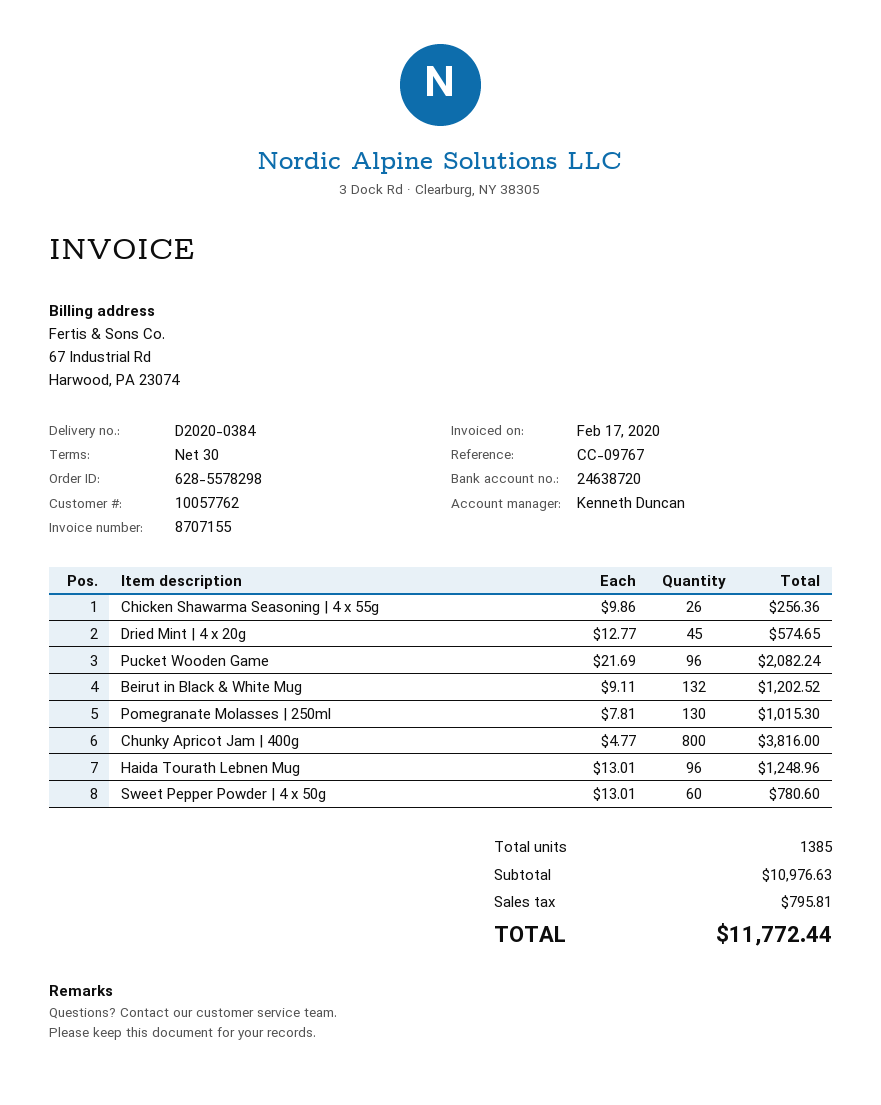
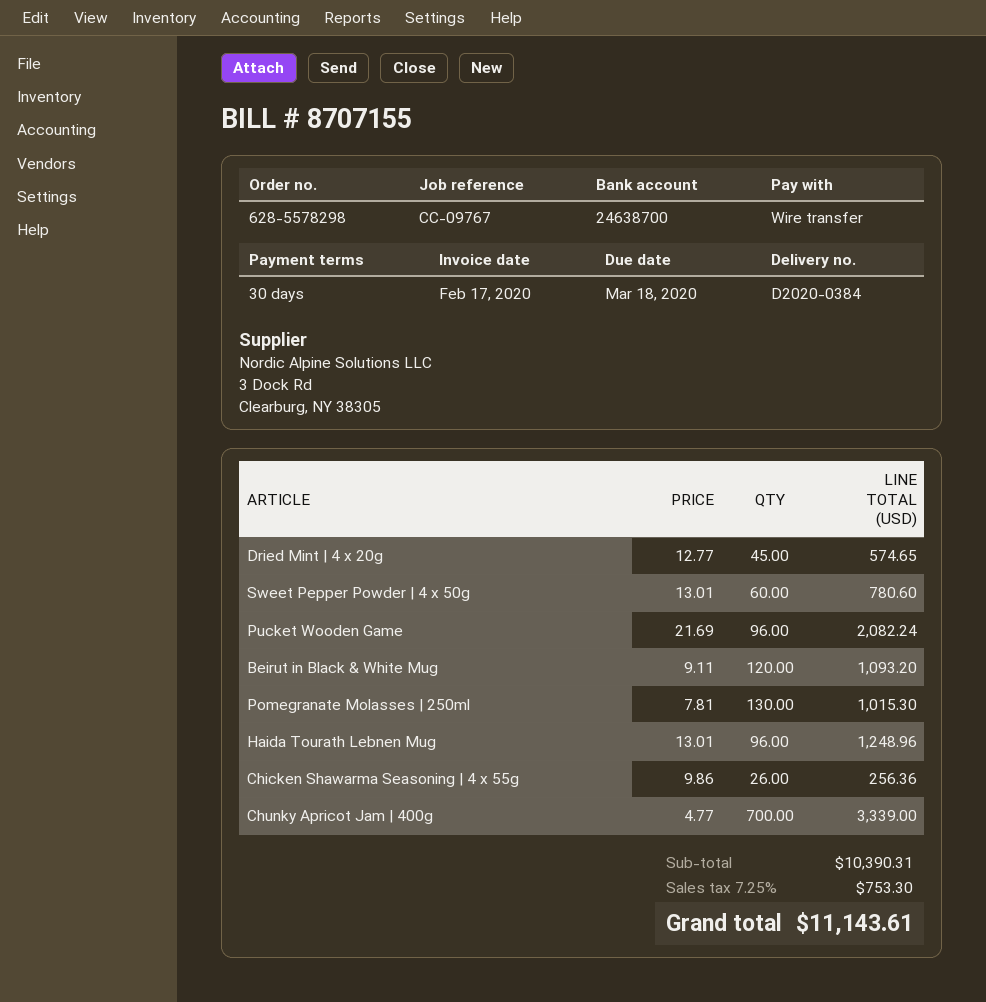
bank account: 24638720 -> 24638700
Beirut in Black & White Mug: 132 x 9.11 = 1202.52 -> 120 x 9.11 = 1093.20
Chunky Apricot Jam | 400g: 800 x 4.77 = 3816.00 -> 700 x 4.77 = 3339.00
subtotal: 10976.63 -> 10390.31
tax: 795.81 -> 753.30
total: 11772.44 -> 11143.61

